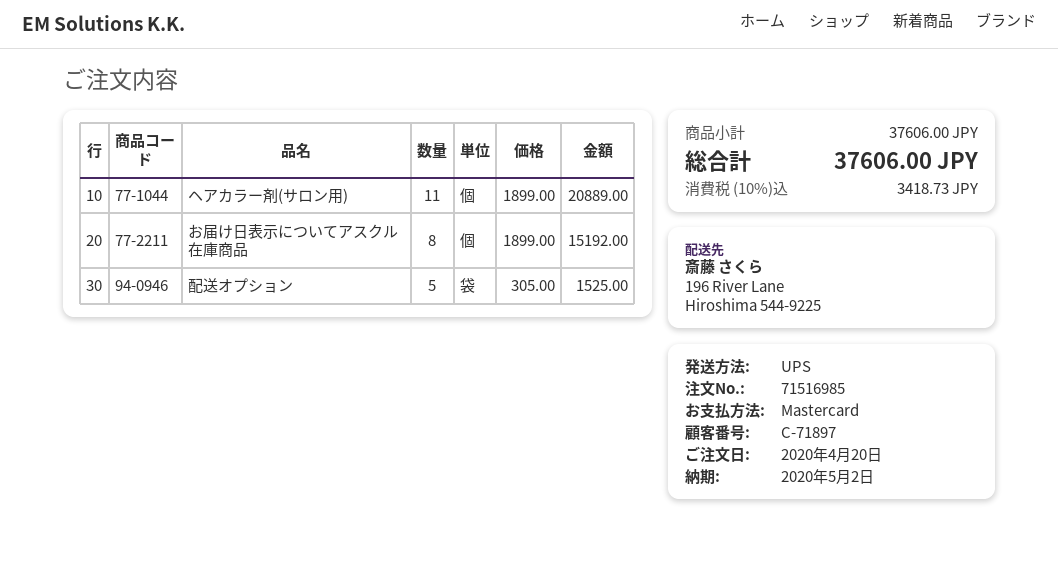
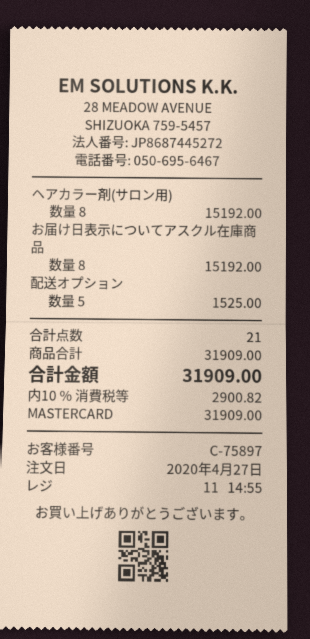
order date: 2020-04-20 -> 2020-04-27
customer number: C-71897 -> C-75897
ヘアカラー剤(サロン用): 11 for 20889.00 -> 8 for 15192.00
subtotal: 37606.00 -> 31909.00
tax: 10% = 3418.73 -> 10% = 2900.82
total: 37606.00 -> 31909.00

